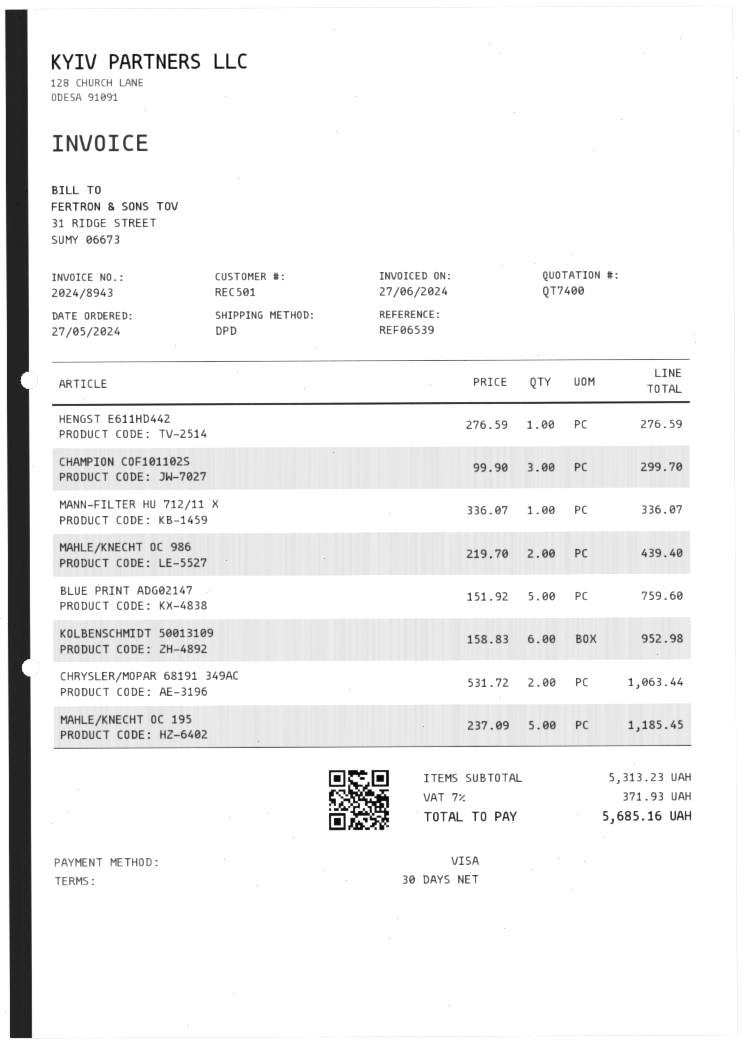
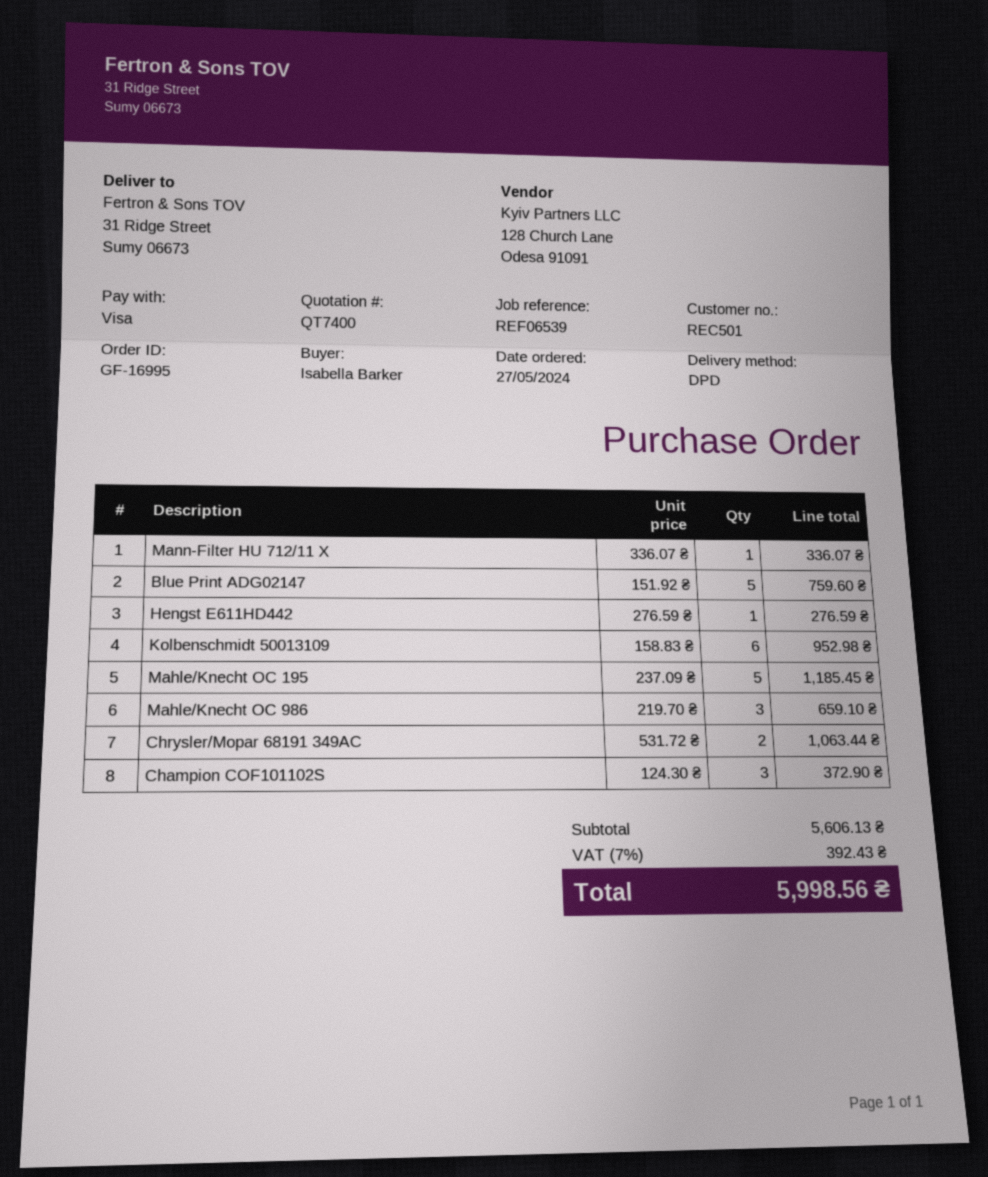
CHAMPION COF101102S: 3 x 99.90 = 299.70 -> 3 x 124.30 = 372.90
MAHLE/KNECHT OC 986: 2 x 219.70 = 439.40 -> 3 x 219.70 = 659.10
subtotal: 5313.23 -> 5606.13
tax: 7% = 371.93 -> 7% = 392.43
total: 5685.16 -> 5998.56

